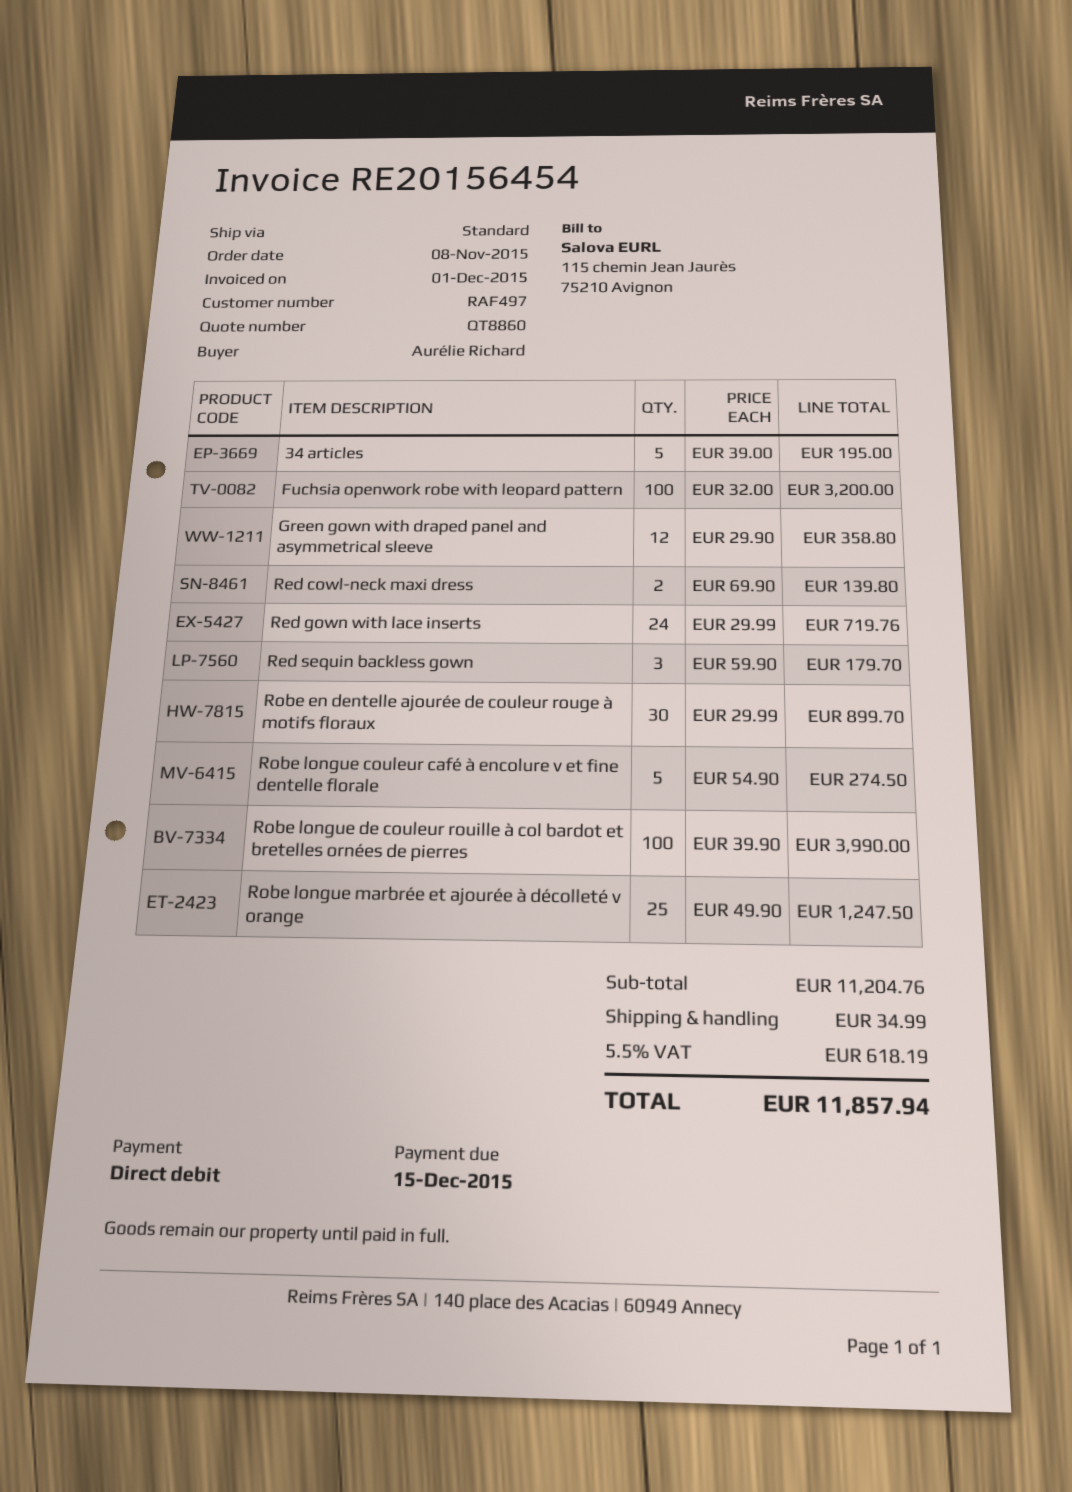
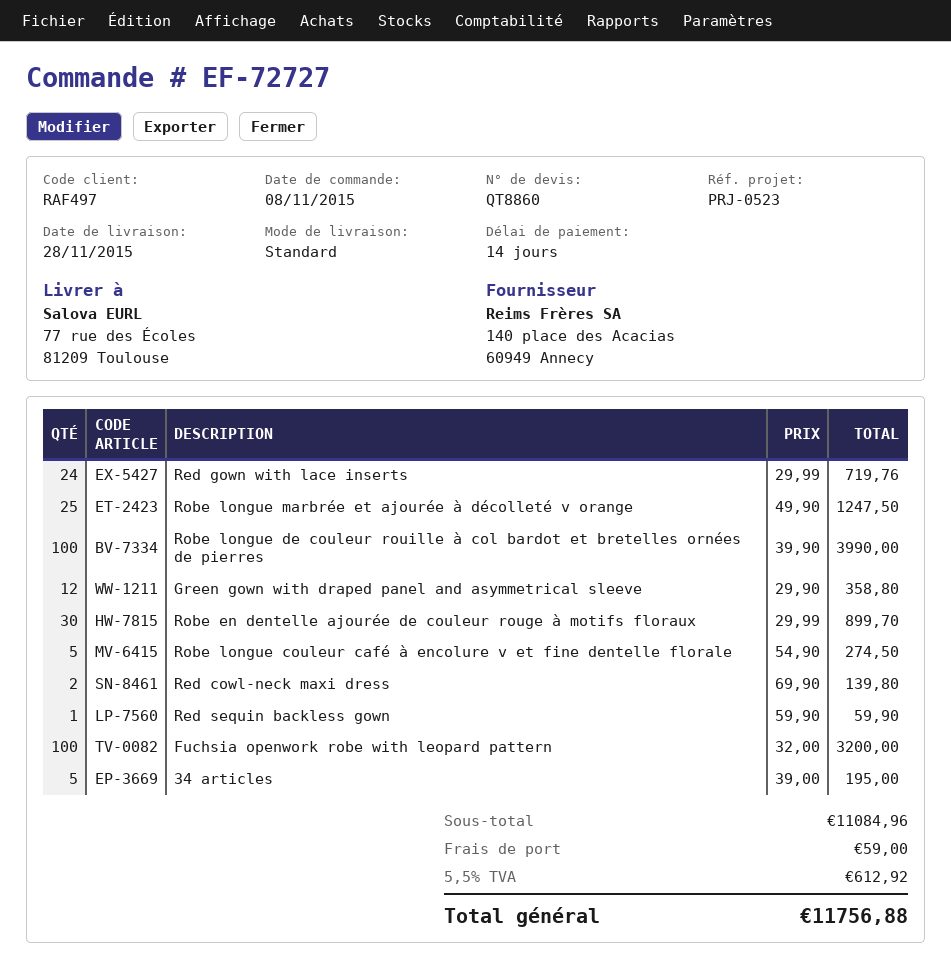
Red sequin backless gown: 3 x 59.90 = 179.70 -> 1 x 59.90 = 59.90
subtotal: 11204.76 -> 11084.96
shipping: 34.99 -> 59.00
tax: 5.5% = 618.19 -> 5.5% = 612.92
total: 11857.94 -> 11756.88

